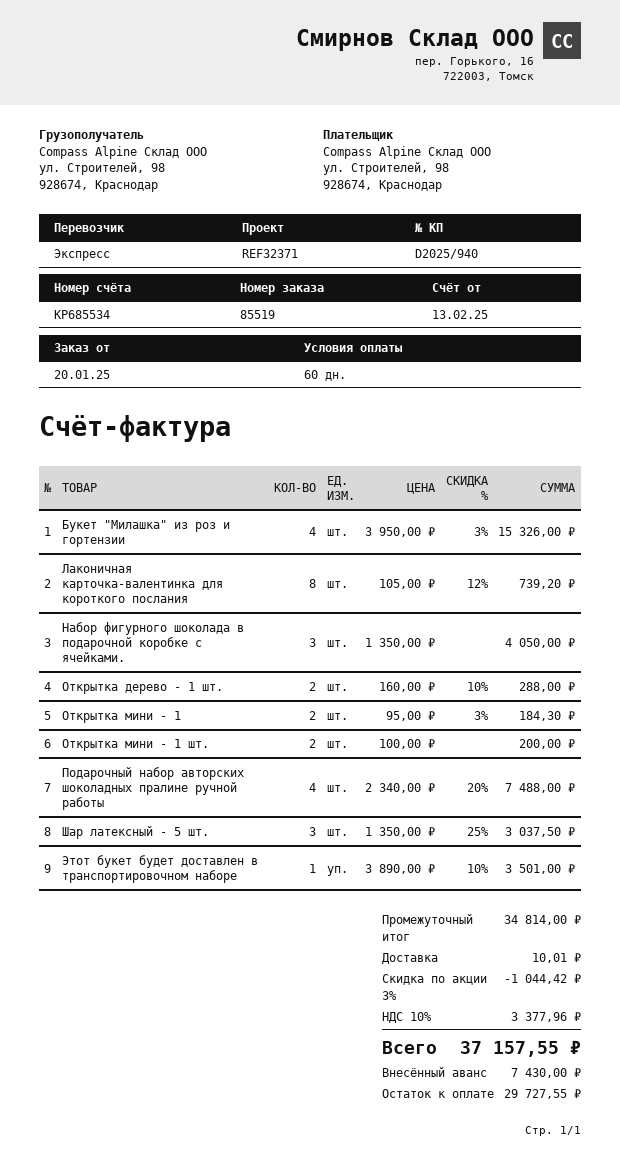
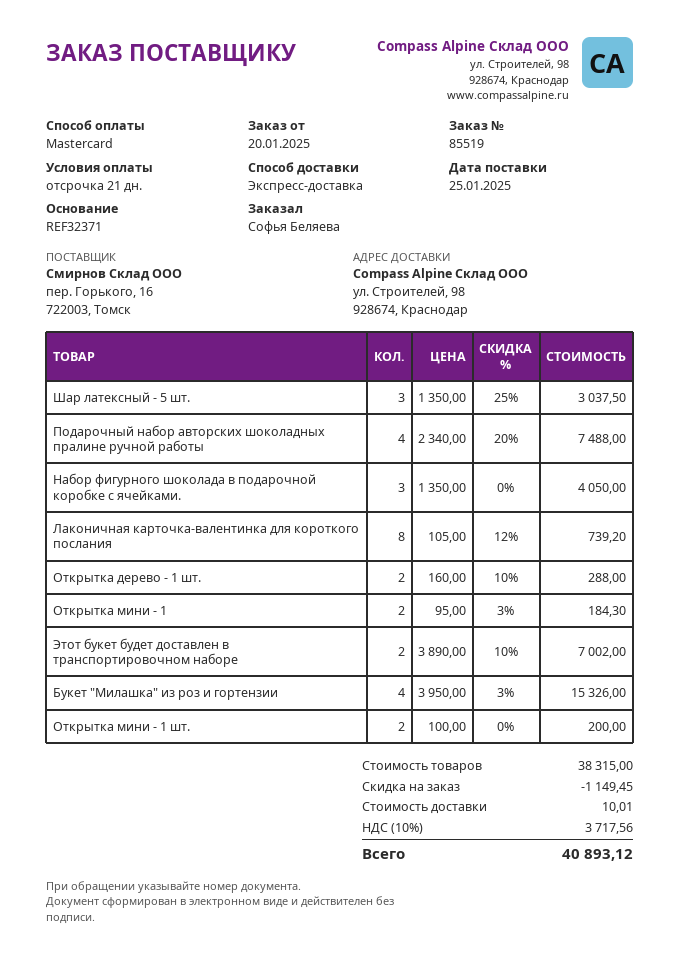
payment terms: 60 days -> 21 days
Этот букет будет доставлен в транспортировочном наборе: 1 x 3890.00 - 10% = 3501.00 -> 2 x 3890.00 - 10% = 7002.00
subtotal: 34814.00 -> 38315.00
discount: 1044.42 -> 1149.45
tax: 10% = 3377.96 -> 10% = 3717.56
total: 37157.55 -> 40893.12

